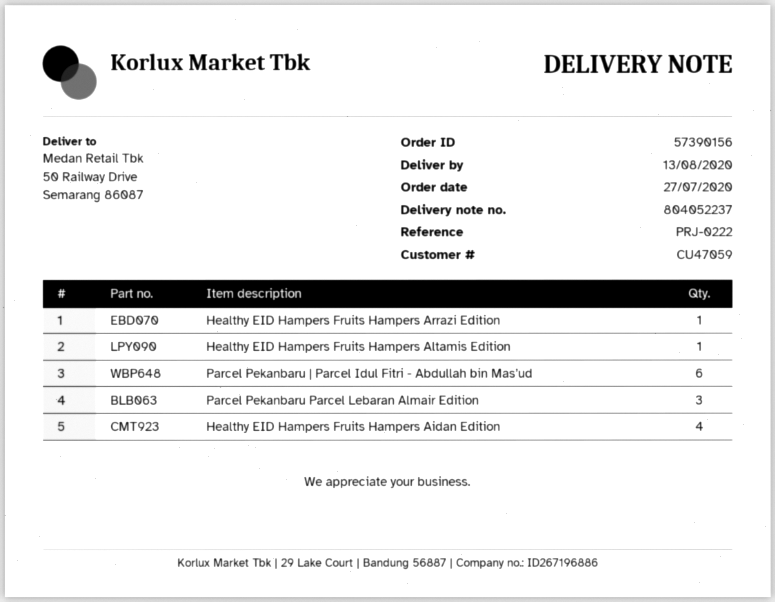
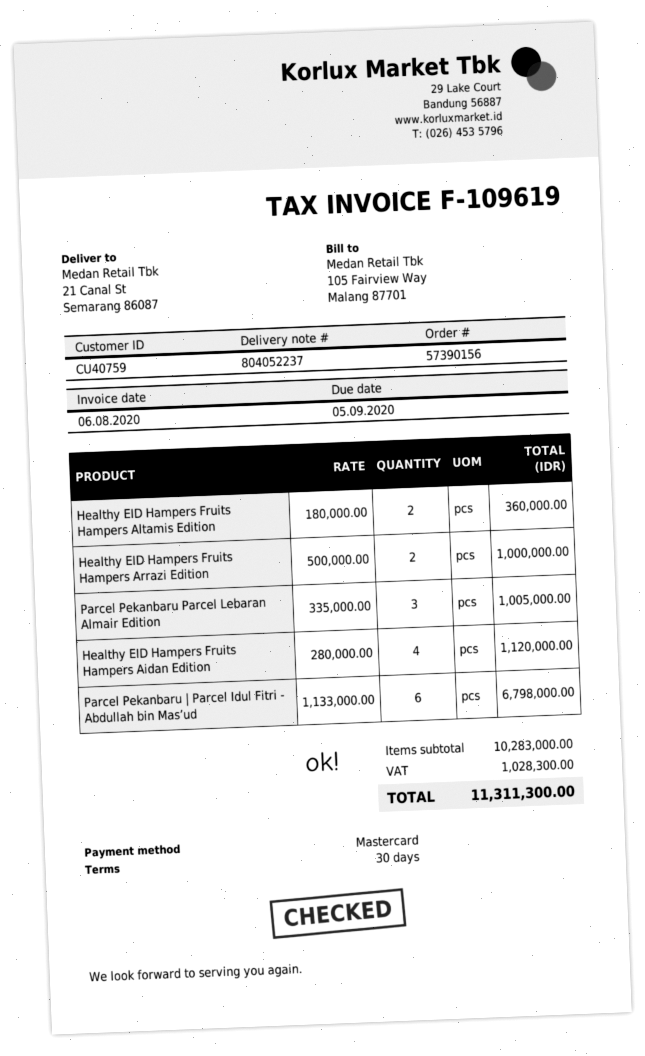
customer number: CU47059 -> CU40759
ship to: 50 Railway Drive, Semarang 86087 -> 21 Canal St, Semarang 86087
Healthy EID Hampers Fruits Hampers Arrazi Edition: 1 -> 2
Healthy EID Hampers Fruits Hampers Altamis Edition: 1 -> 2

